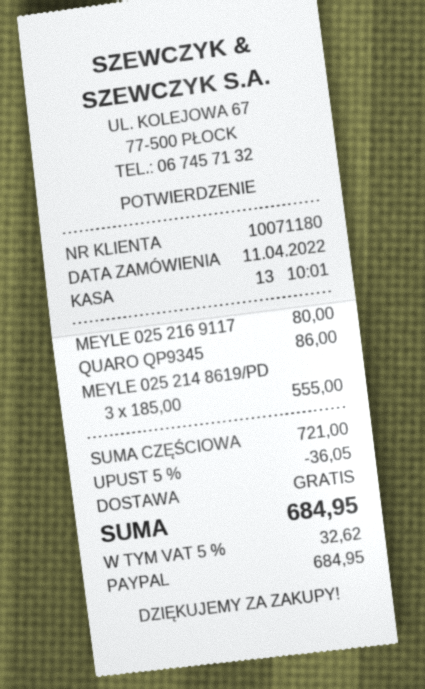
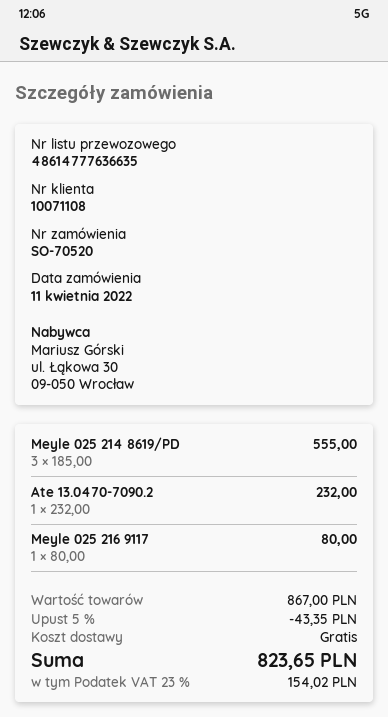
customer number: 10071180 -> 10071108
QUARO QP9345: 1 x 86.00 = 86.00 -> none
Ate 13.0470-7090.2: none -> 1 x 232.00 = 232.00
subtotal: 721.00 -> 867.00
discount: 5% = 36.05 -> 5% = 43.35
tax: 5% = 32.62 -> 23% = 154.02
total: 684.95 -> 823.65

